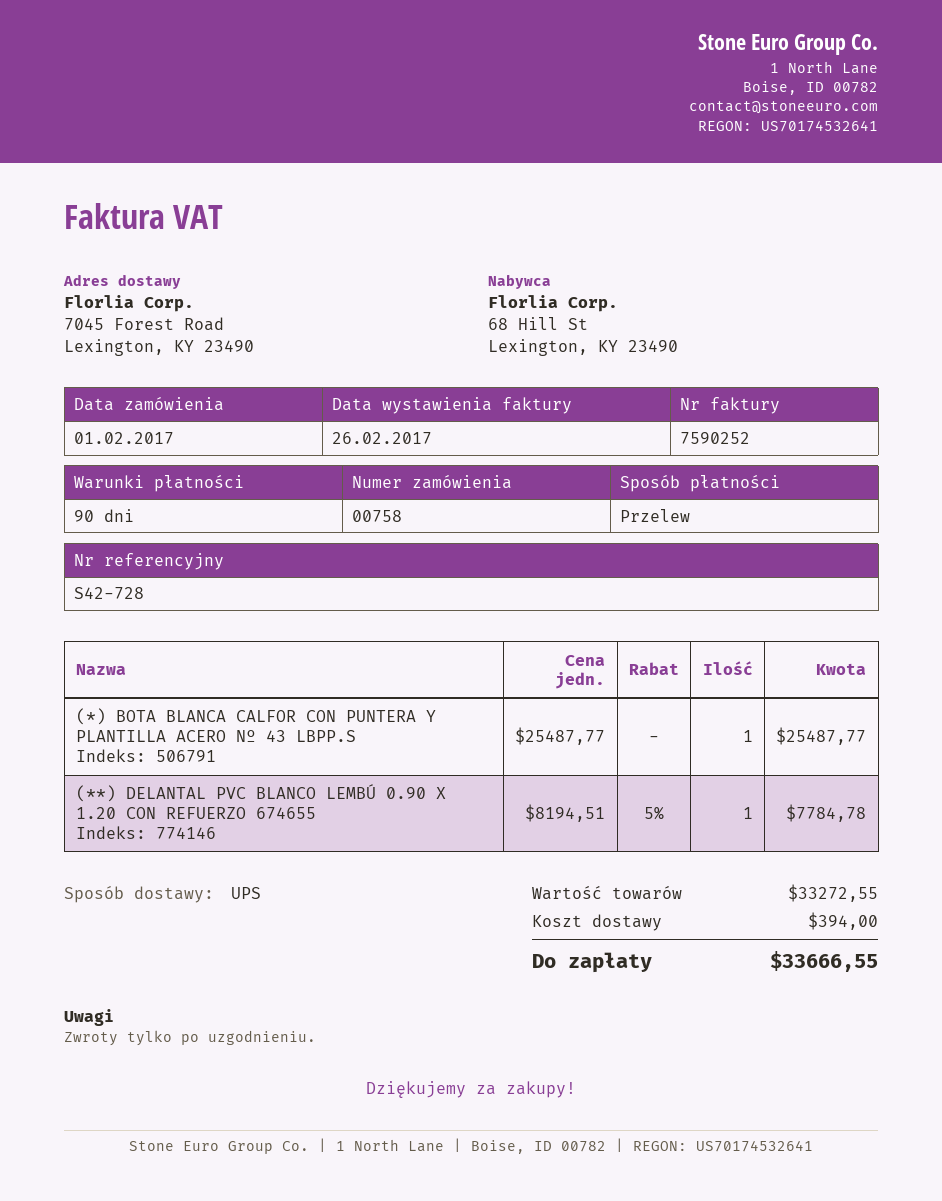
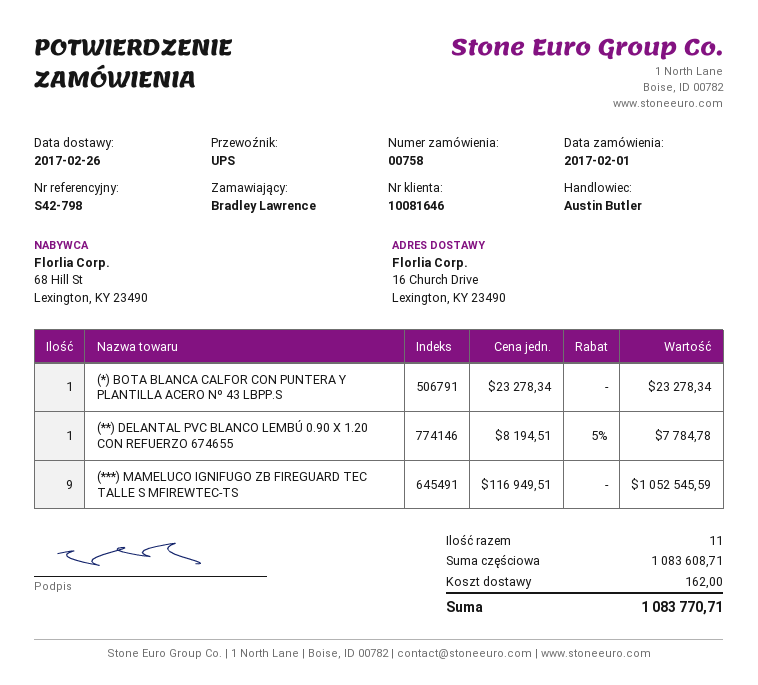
reference: S42-728 -> S42-798
ship to: 7045 Forest Road, Lexington, KY 23490 -> 16 Church Drive, Lexington, KY 23490
(*) BOTA BLANCA CALFOR CON PUNTERA Y PLANTILLA ACERO Nº 43 LBPP.S: 1 x 25487.77 = 25487.77 -> 1 x 23278.34 = 23278.34
(***) MAMELUCO IGNIFUGO ZB FIREGUARD TEC TALLE S MFIREWTEC-TS: none -> 9 x 116949.51 = 1052545.59
subtotal: 33272.55 -> 1083608.71
shipping: 394.00 -> 162.00
total: 33666.55 -> 1083770.71

